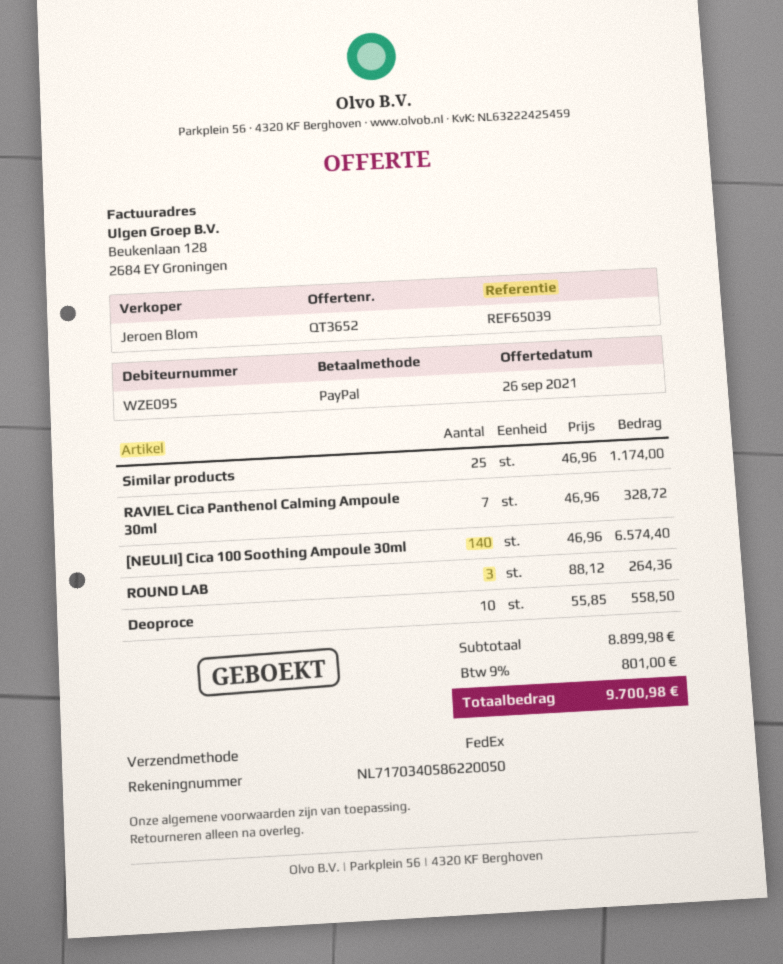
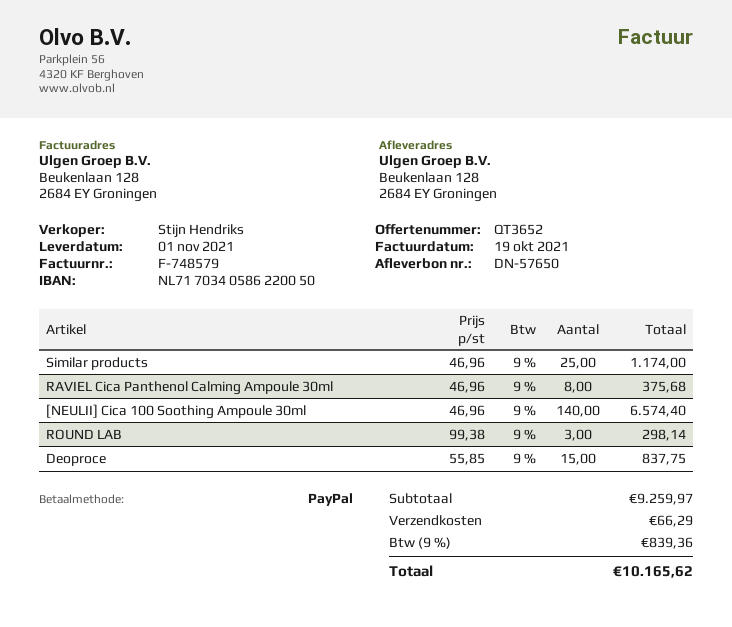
sales rep: Jeroen Blom -> Stijn Hendriks
RAVIEL Cica Panthenol Calming Ampoule 30ml: 7 x 46.96 = 328.72 -> 8 x 46.96 = 375.68
ROUND LAB: 3 x 88.12 = 264.36 -> 3 x 99.38 = 298.14
Deoproce: 10 x 55.85 = 558.50 -> 15 x 55.85 = 837.75
subtotal: 8899.98 -> 9259.97
shipping: none -> 66.29
tax: 9% = 801.00 -> 9% = 839.36
total: 9700.98 -> 10165.62

